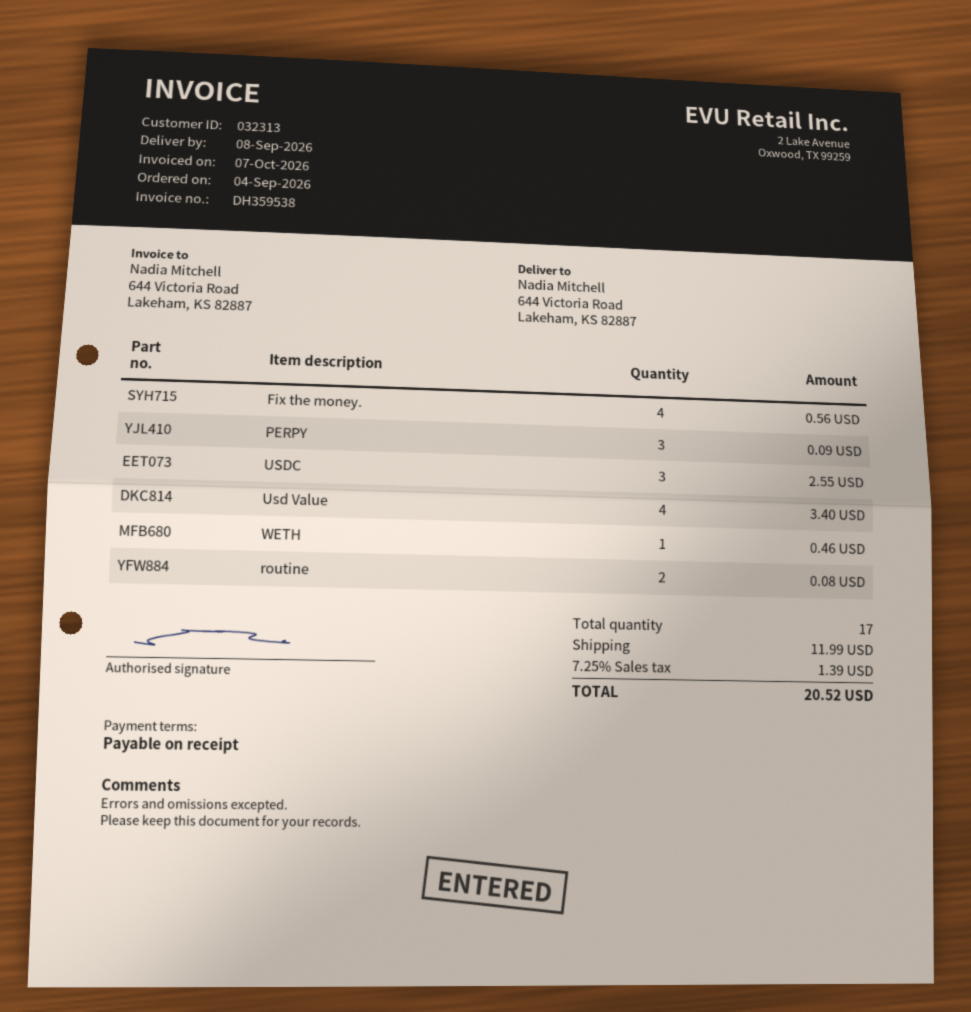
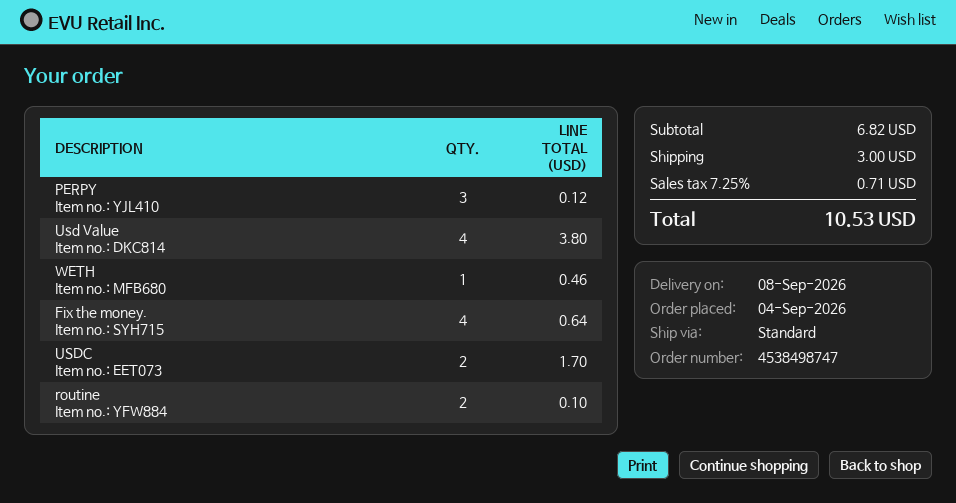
Fix the money.: 4 for 0.56 -> 4 for 0.64
PERPY: 3 for 0.09 -> 3 for 0.12
USDC: 3 for 2.55 -> 2 for 1.70
Usd Value: 4 for 3.40 -> 4 for 3.80
routine: 2 for 0.08 -> 2 for 0.10
shipping: 11.99 -> 3.00
tax: 7.25% = 1.39 -> 7.25% = 0.71
total: 20.52 -> 10.53

